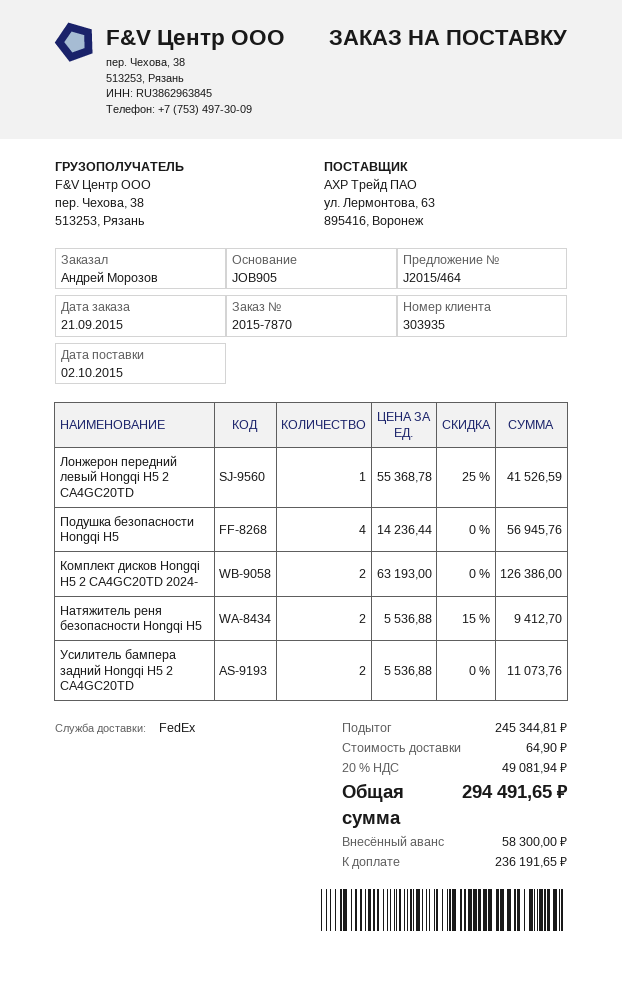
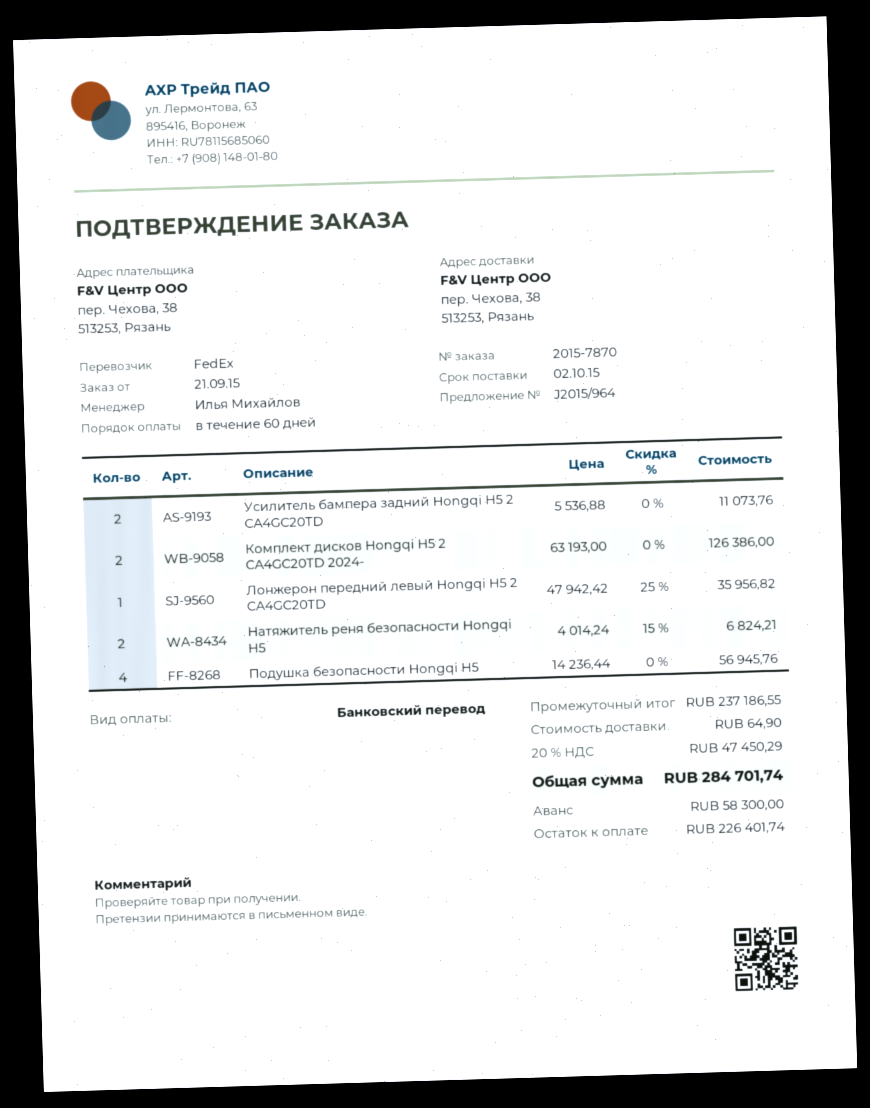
quote number: J2015/464 -> J2015/964
Лонжерон передний левый Hongqi H5 2 CA4GC20TD: 1 x 55368.78 - 25% = 41526.59 -> 1 x 47942.42 - 25% = 35956.82
Натяжитель реня безопасности Hongqi H5: 2 x 5536.88 - 15% = 9412.70 -> 2 x 4014.24 - 15% = 6824.21
subtotal: 245344.81 -> 237186.55
tax: 20% = 49081.94 -> 20% = 47450.29
total: 294491.65 -> 284701.74
balance: 236191.65 -> 226401.74

